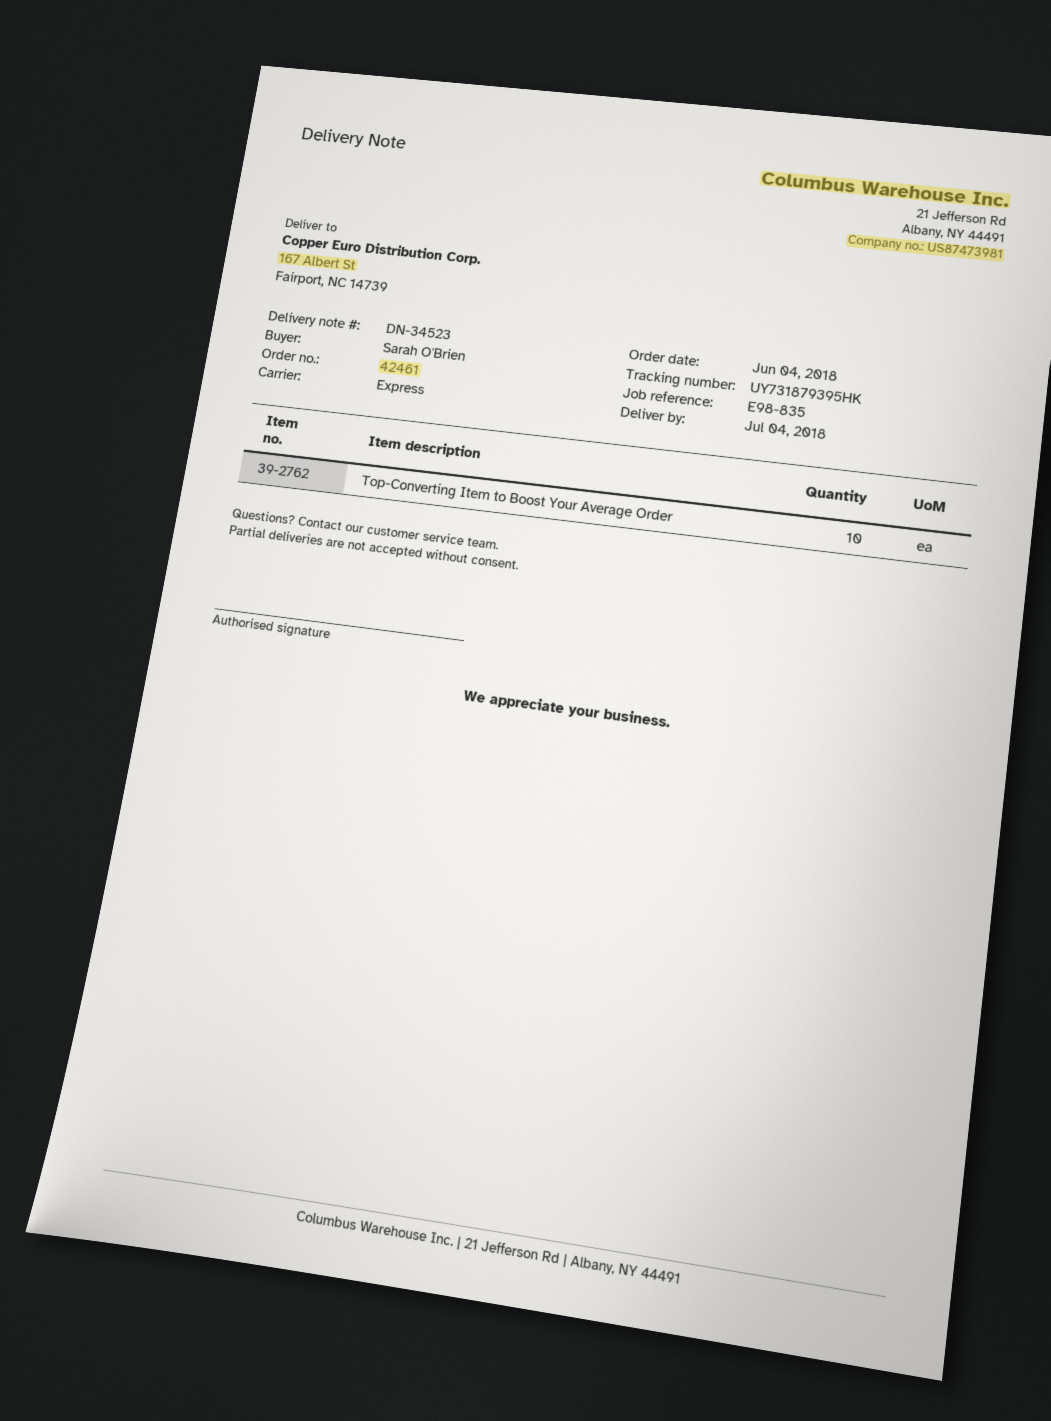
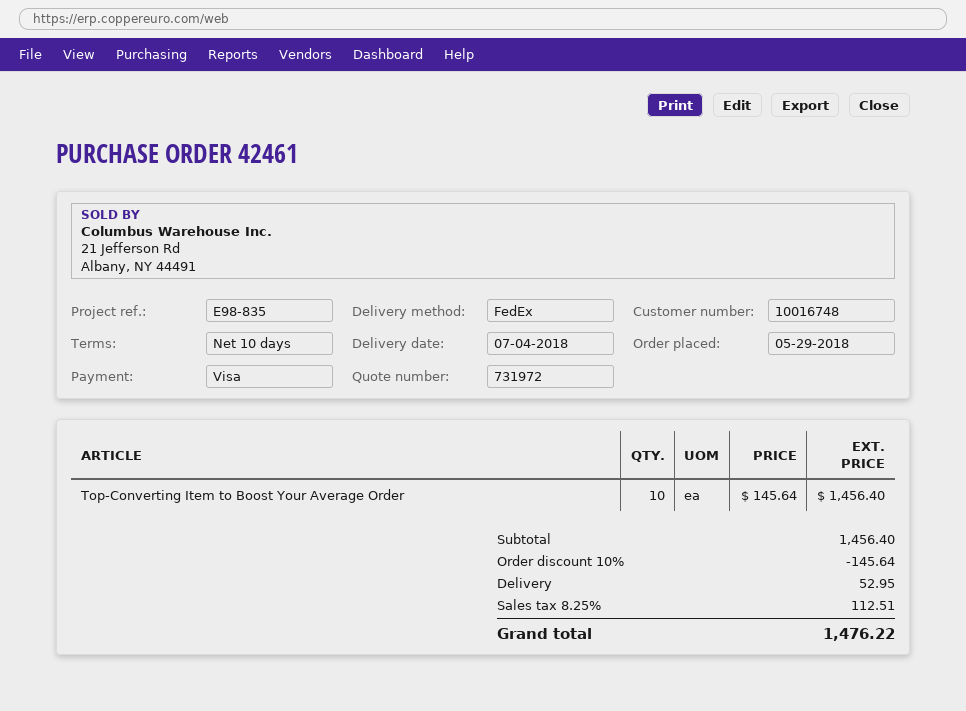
order date: 2018-06-04 -> 2018-05-29
shipping method: express -> FedEx

